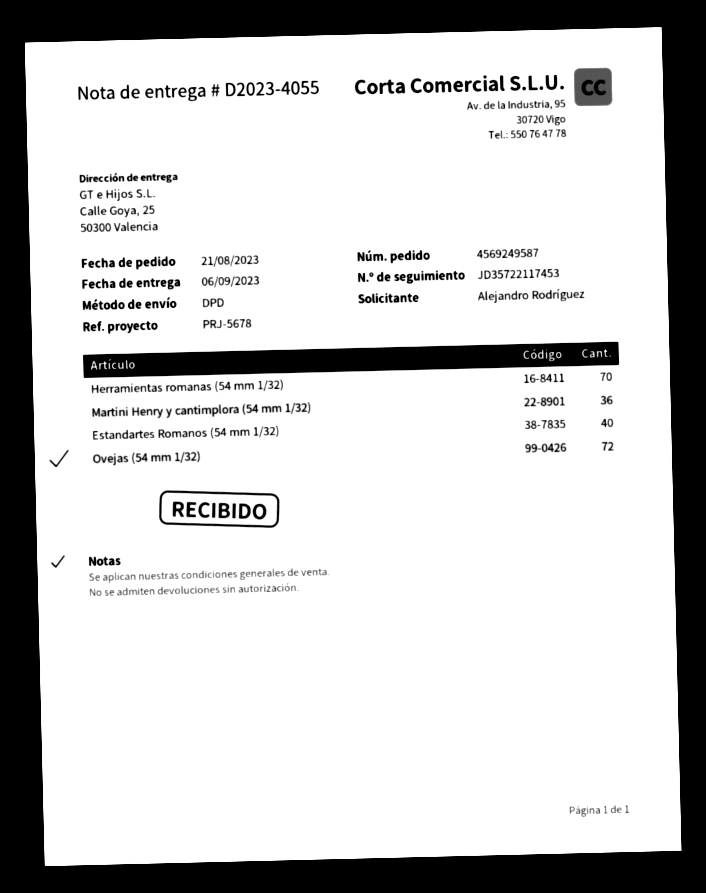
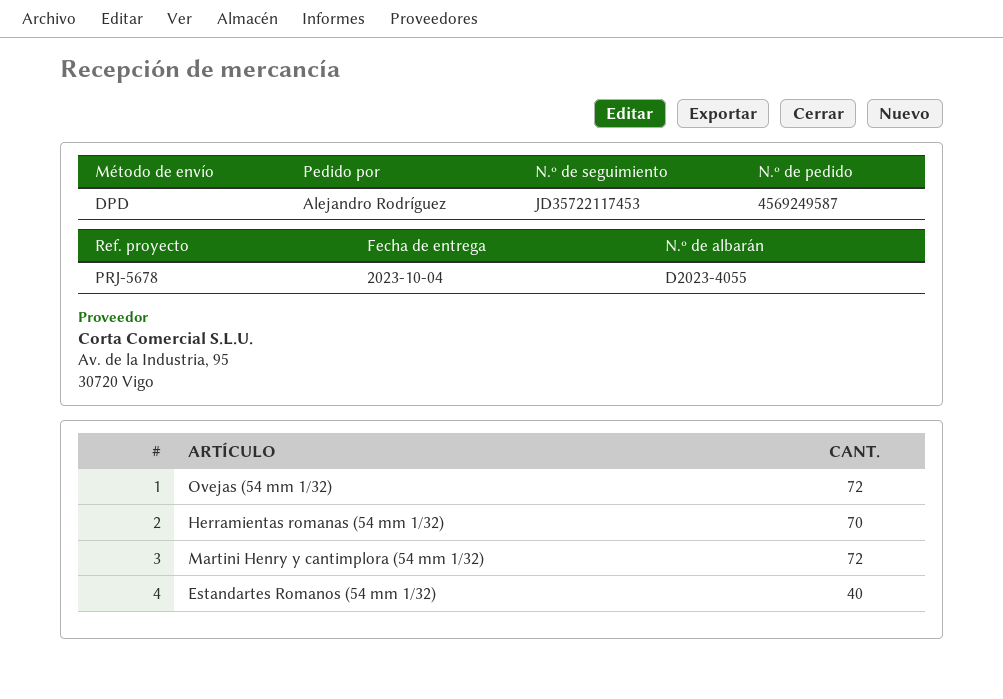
delivery date: 2023-09-06 -> 2023-10-04
Martini Henry y cantimplora (54 mm 1/32): 36 -> 72

